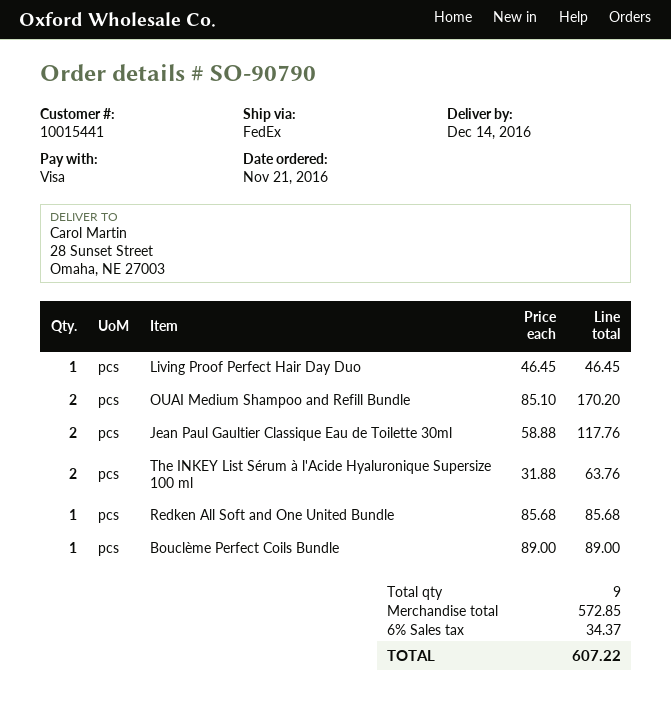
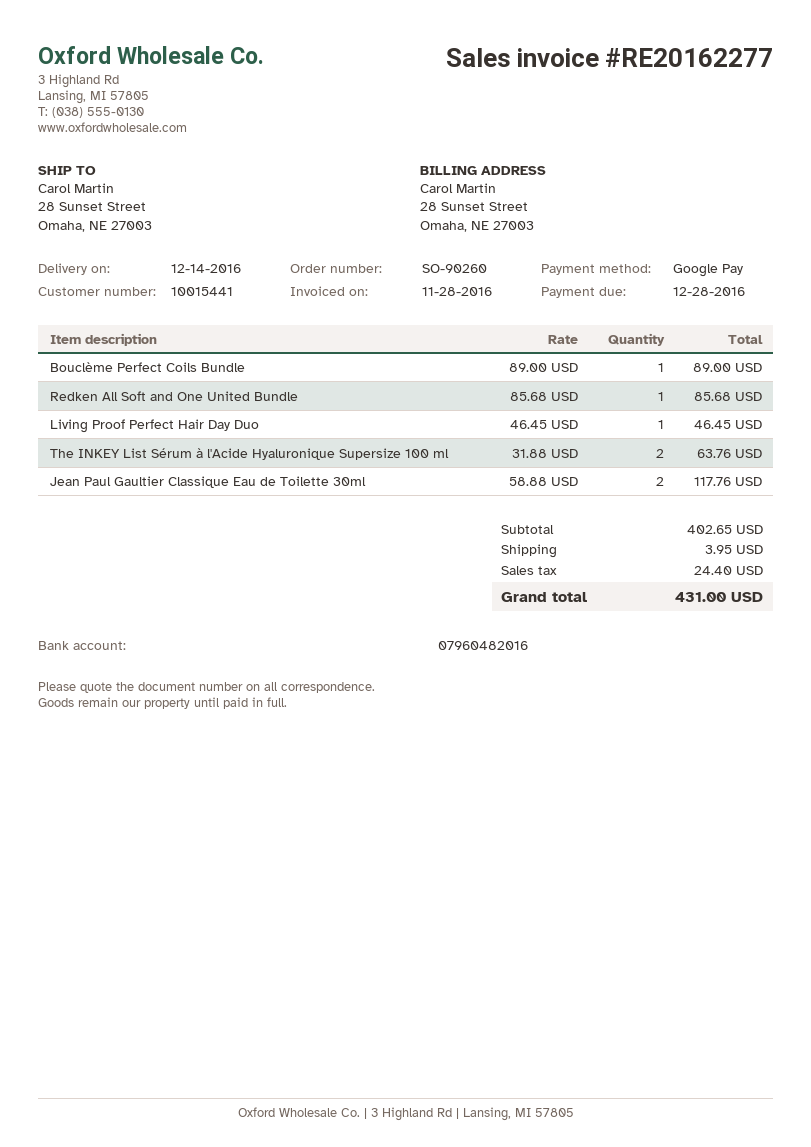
order number: SO-90790 -> SO-90260
payment method: Visa -> Google Pay
OUAI Medium Shampoo and Refill Bundle: 2 x 85.10 = 170.20 -> none
subtotal: 572.85 -> 402.65
shipping: none -> 3.95
tax: 34.37 -> 24.40
total: 607.22 -> 431.00

